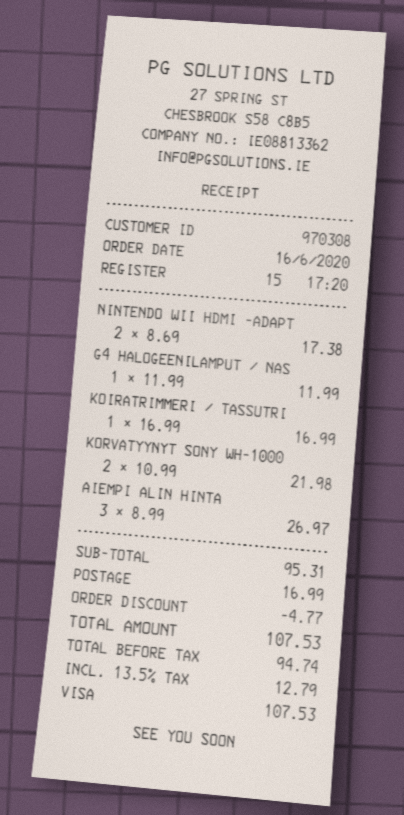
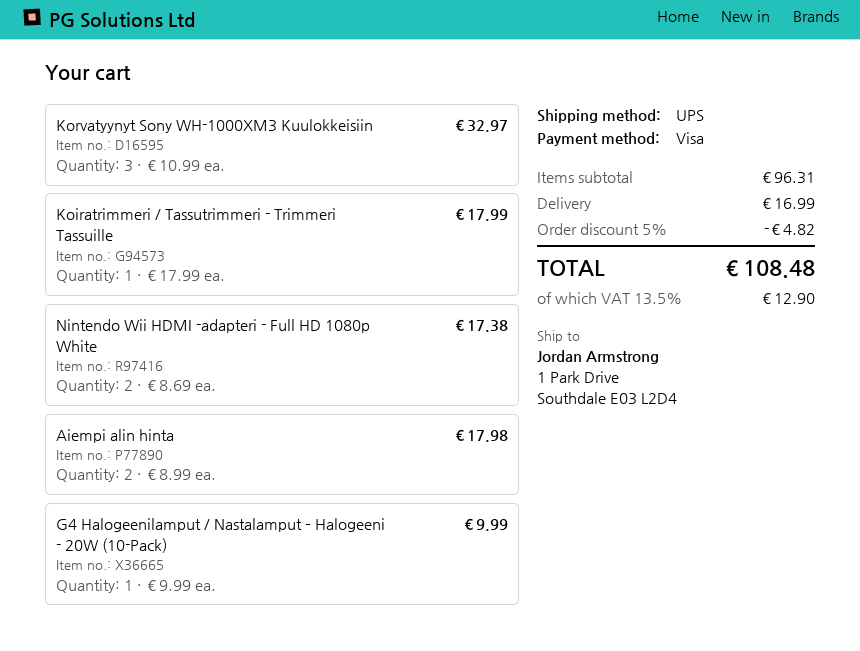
G4 HALOGEENILAMPUT / NAS: 1 x 11.99 = 11.99 -> 1 x 9.99 = 9.99
KOIRATRIMMERI / TASSUTRI: 1 x 16.99 = 16.99 -> 1 x 17.99 = 17.99
KORVATYYNYT SONY WH-1000: 2 x 10.99 = 21.98 -> 3 x 10.99 = 32.97
AIEMPI ALIN HINTA: 3 x 8.99 = 26.97 -> 2 x 8.99 = 17.98
subtotal: 95.31 -> 96.31
discount: 4.77 -> 4.82
tax: 13.5% = 12.79 -> 13.5% = 12.90
total: 107.53 -> 108.48

